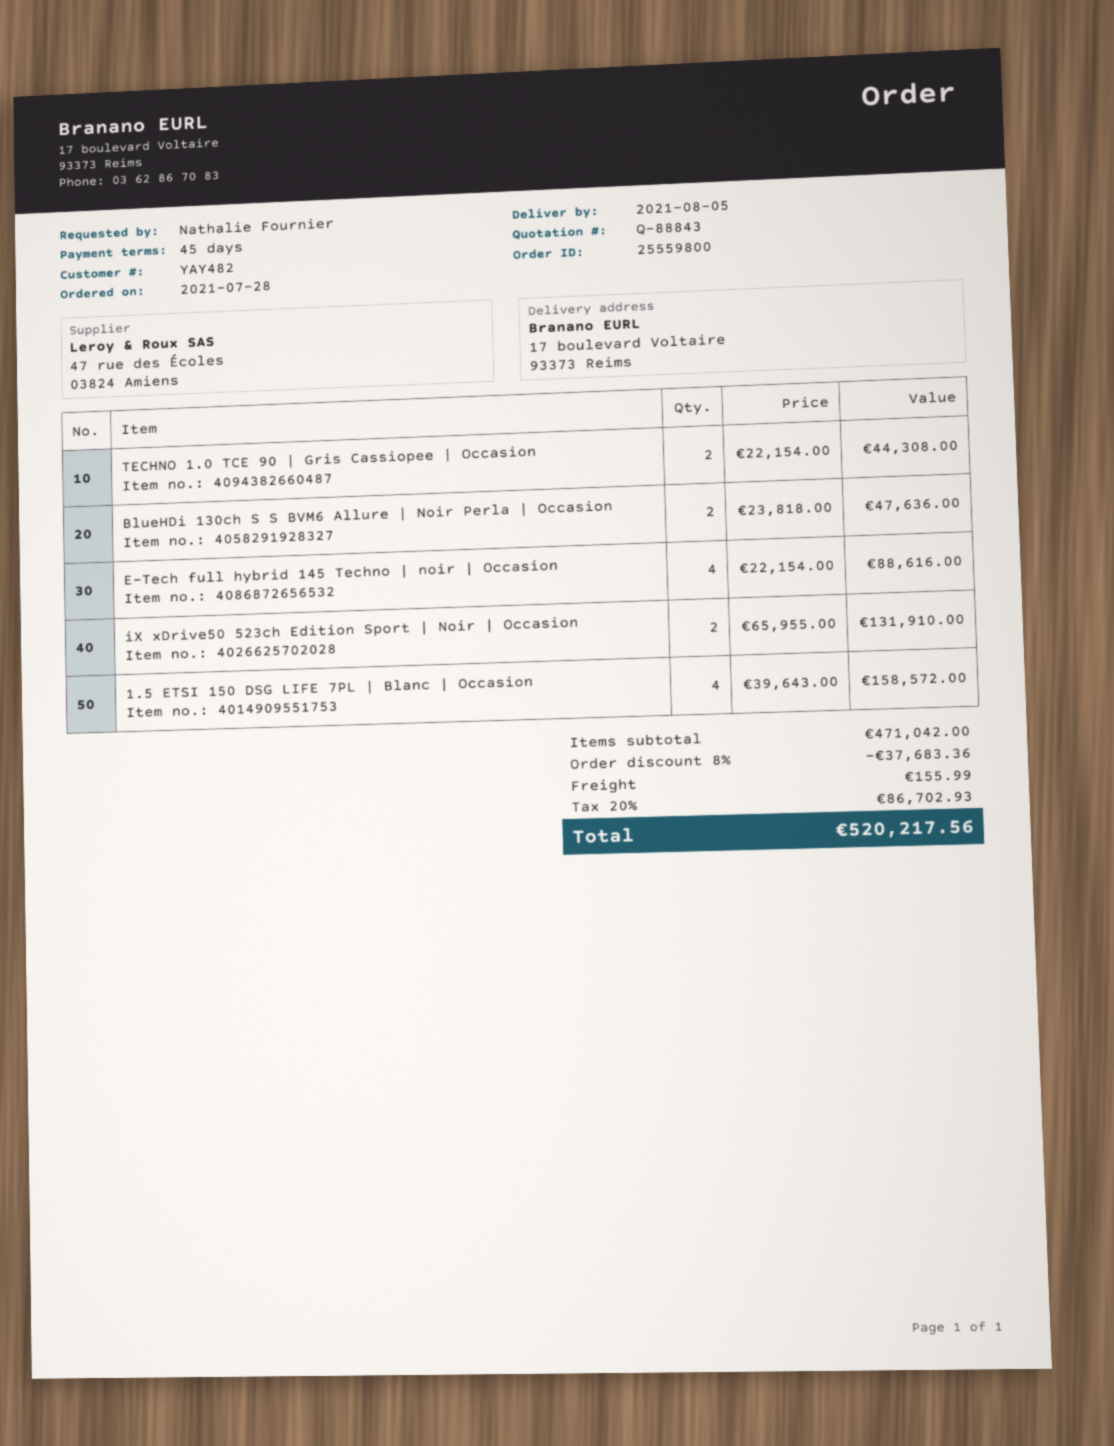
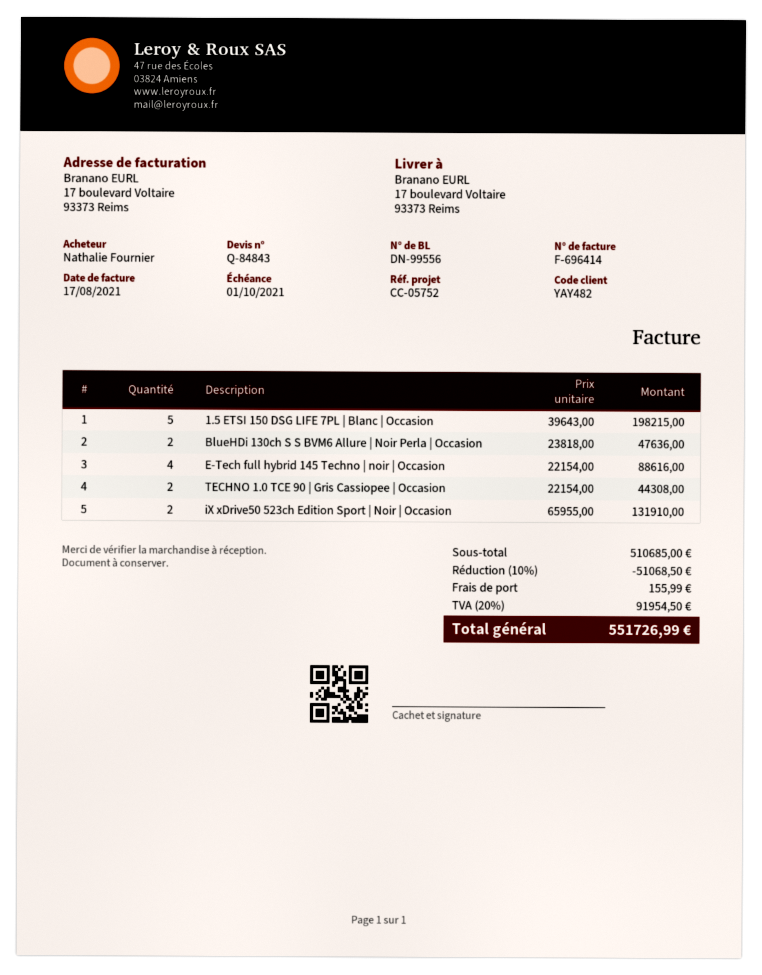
quote number: Q-88843 -> Q-84843
1.5 ETSI 150 DSG LIFE 7PL | Blanc | Occasion: 4 x 39643.00 = 158572.00 -> 5 x 39643.00 = 198215.00
subtotal: 471042.00 -> 510685.00
discount: 8% = 37683.36 -> 10% = 51068.50
tax: 20% = 86702.93 -> 20% = 91954.50
total: 520217.56 -> 551726.99

